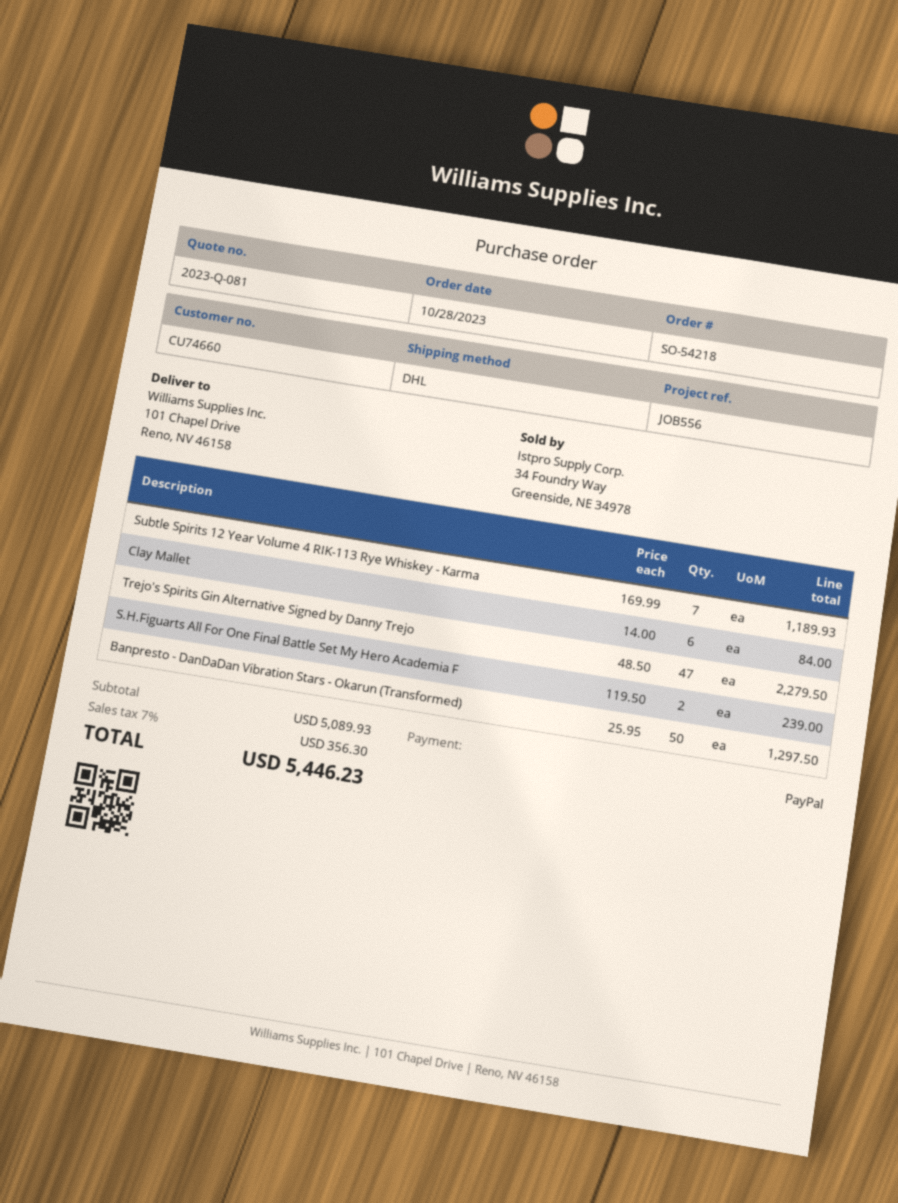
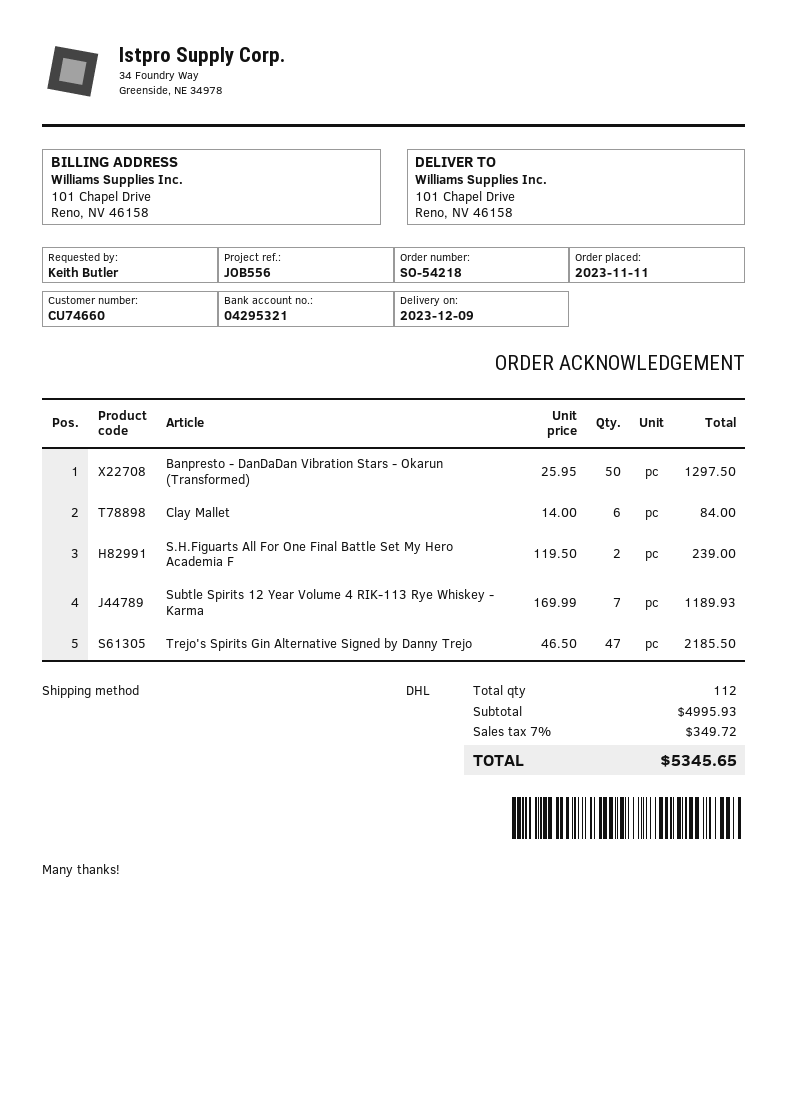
order date: 2023-10-28 -> 2023-11-11
Trejo's Spirits Gin Alternative Signed by Danny Trejo: 47 x 48.50 = 2279.50 -> 47 x 46.50 = 2185.50
subtotal: 5089.93 -> 4995.93
tax: 7% = 356.30 -> 7% = 349.72
total: 5446.23 -> 5345.65

